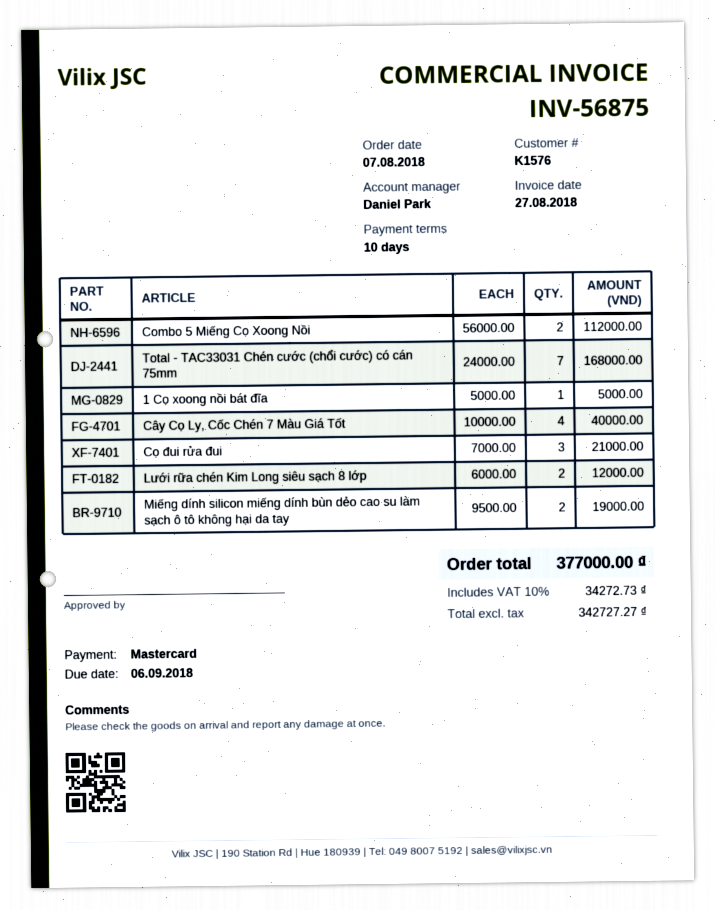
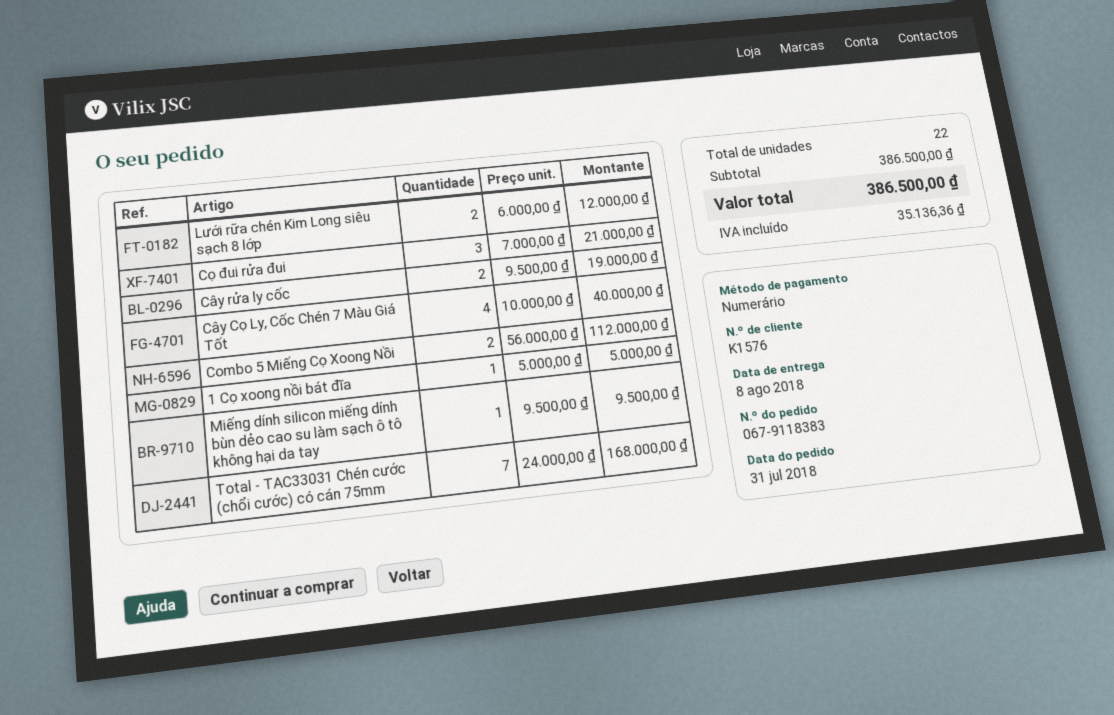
order date: 2018-08-07 -> 2018-07-31
payment method: Mastercard -> cash
Miếng dính silicon miếng dính bùn dẻo cao su làm sạch ô tô không hại da tay: 2 x 9500.00 = 19000.00 -> 1 x 9500.00 = 9500.00
Cây rửa ly cốc: none -> 2 x 9500.00 = 19000.00
tax: 34272.73 -> 35136.36
total: 377000.00 -> 386500.00

